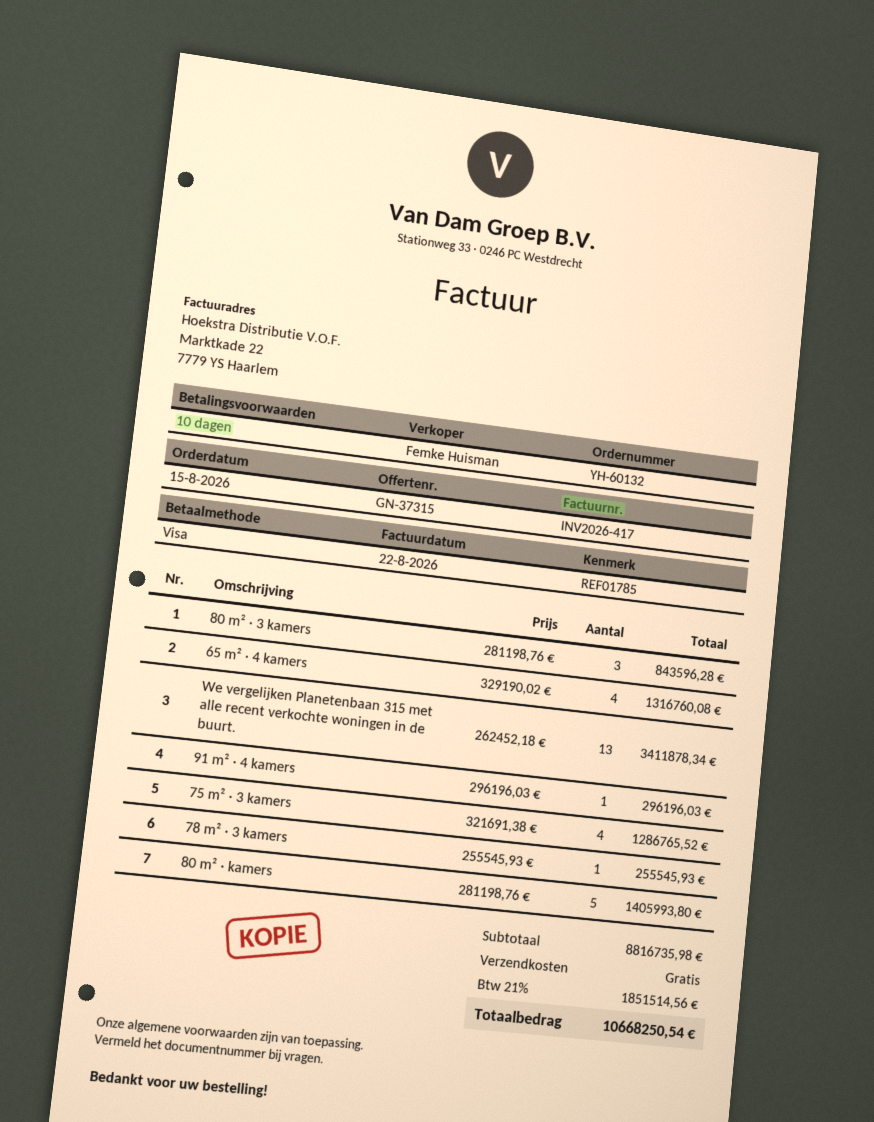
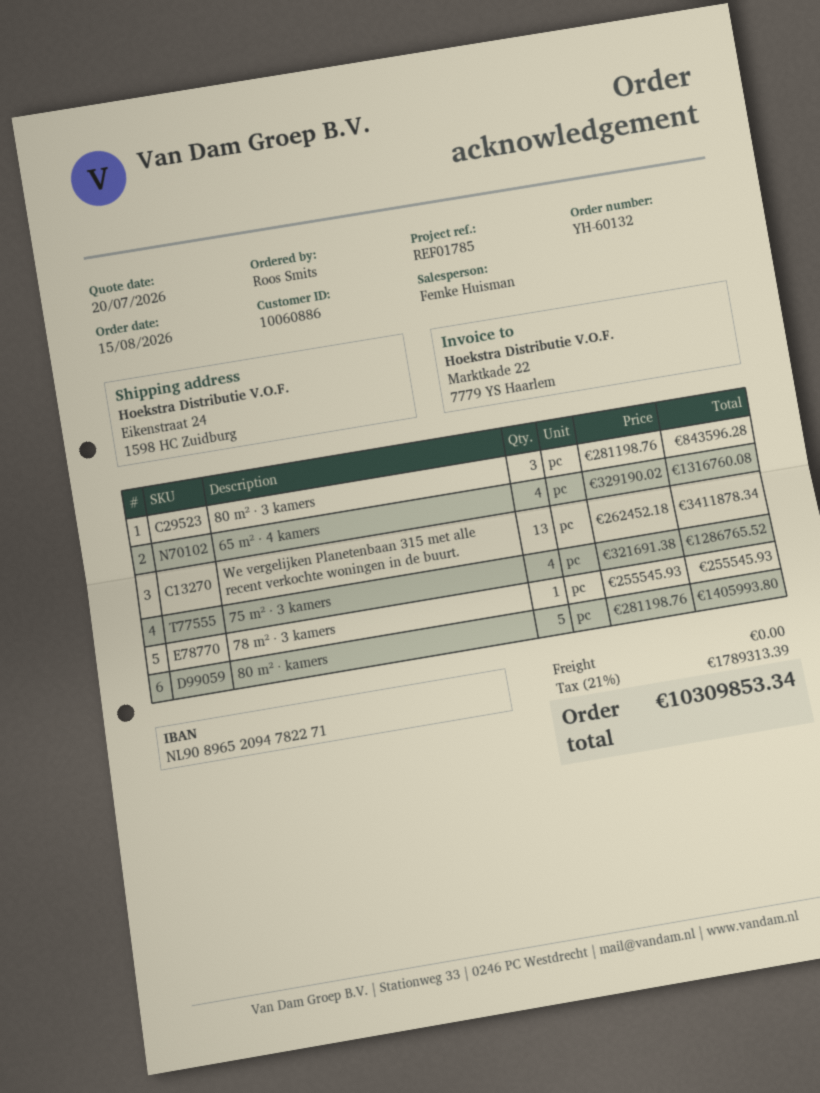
91 m² · 4 kamers: 1 x 296196.03 = 296196.03 -> none
tax: 21% = 1851514.56 -> 21% = 1789313.39
total: 10668250.54 -> 10309853.34

